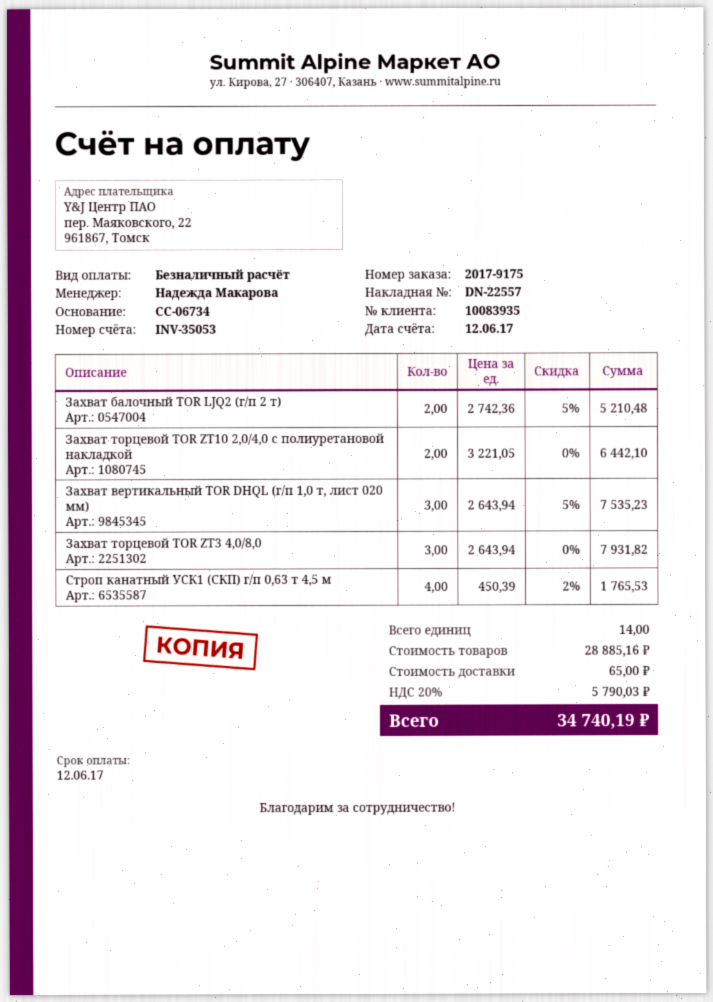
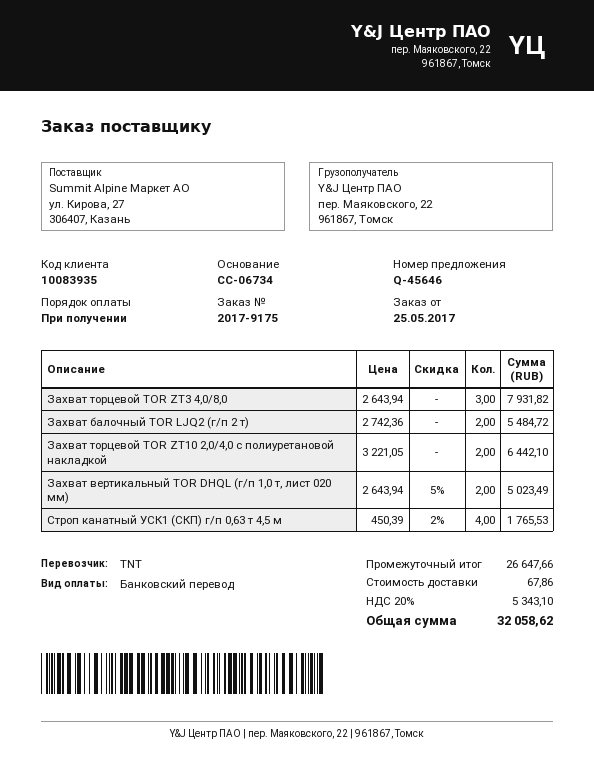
Захват балочный TOR LJQ2 (г/п 2 т): 2 x 2742.36 - 5% = 5210.48 -> 2 x 2742.36 = 5484.72
Захват вертикальный TOR DHQL (г/п 1,0 т, лист 020 мм): 3 x 2643.94 - 5% = 7535.23 -> 2 x 2643.94 - 5% = 5023.49
subtotal: 28885.16 -> 26647.66
shipping: 65.00 -> 67.86
tax: 20% = 5790.03 -> 20% = 5343.10
total: 34740.19 -> 32058.62

